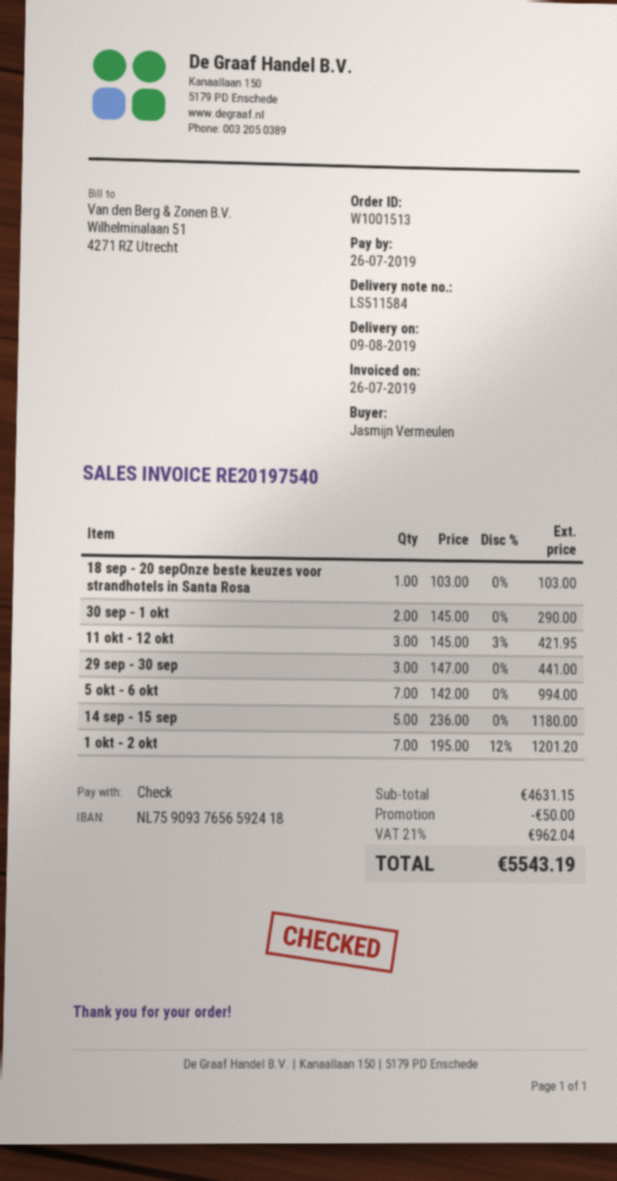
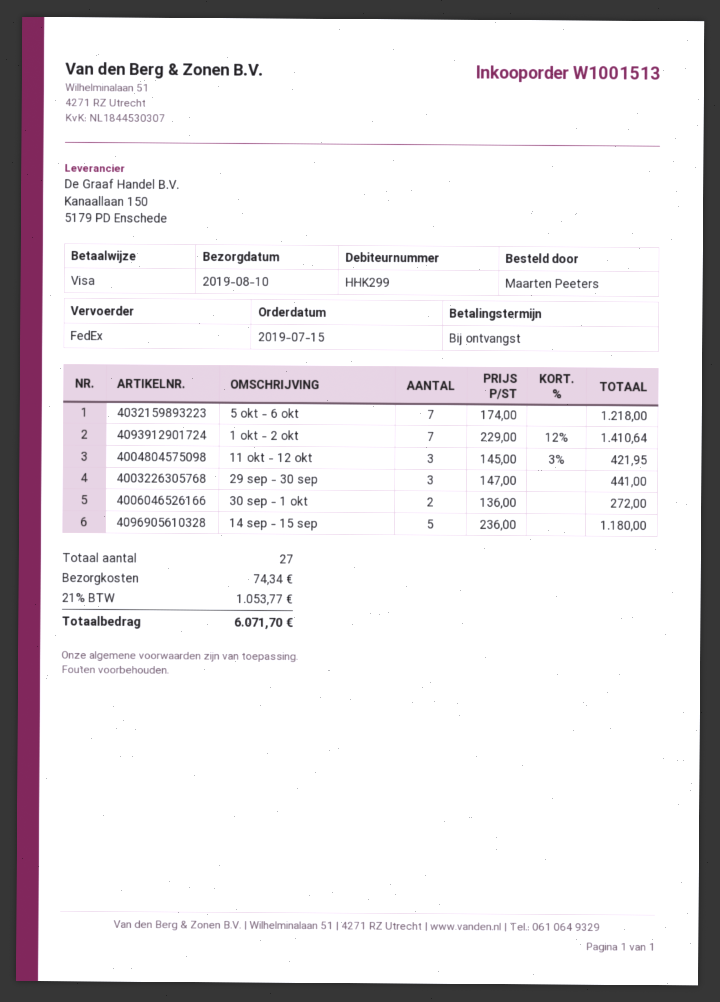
delivery date: 2019-08-09 -> 2019-08-10
ordered by: Jasmijn Vermeulen -> Maarten Peeters
payment method: cheque -> Visa
18 sep - 20 sepOnze beste keuzes voor strandhotels in Santa Rosa: 1 x 103.00 = 103.00 -> none
30 sep - 1 okt: 2 x 145.00 = 290.00 -> 2 x 136.00 = 272.00
5 okt - 6 okt: 7 x 142.00 = 994.00 -> 7 x 174.00 = 1218.00
1 okt - 2 okt: 7 x 195.00 - 12% = 1201.20 -> 7 x 229.00 - 12% = 1410.64
discount: 50.00 -> none
shipping: none -> 74.34
tax: 21% = 962.04 -> 21% = 1053.77
total: 5543.19 -> 6071.70

